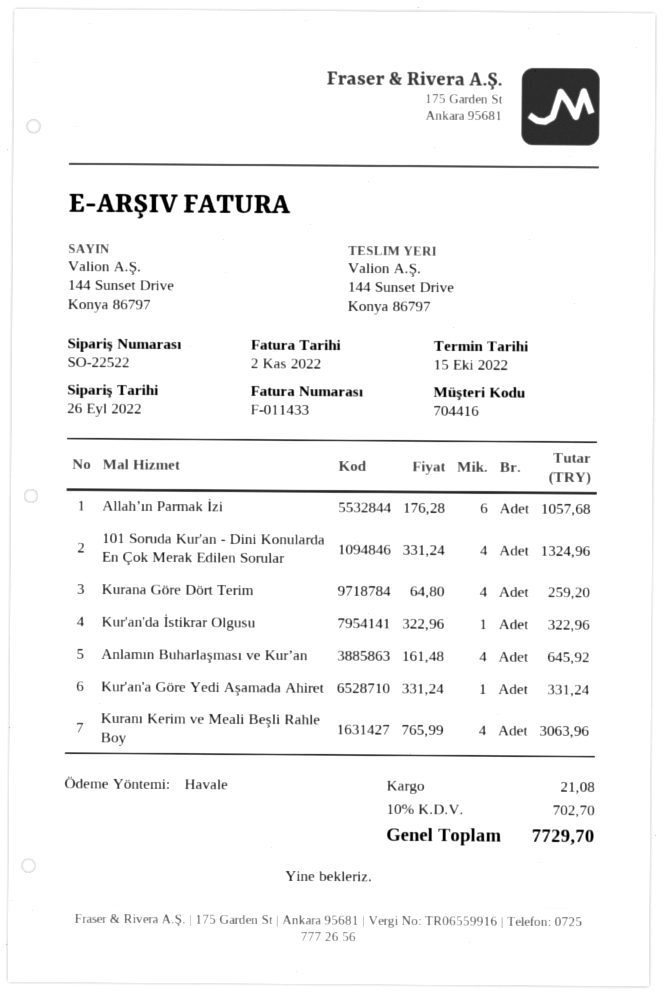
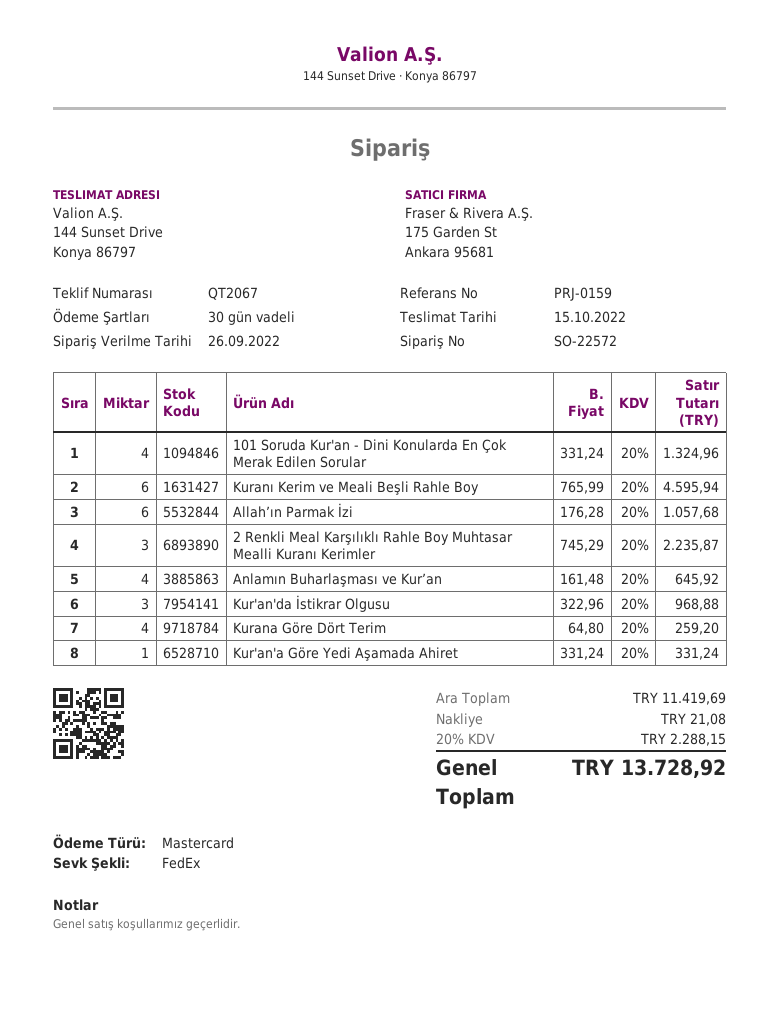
order number: SO-22522 -> SO-22572
payment method: bank transfer -> Mastercard
Kur'an'da İstikrar Olgusu: 1 x 322.96 = 322.96 -> 3 x 322.96 = 968.88
Kuranı Kerim ve Meali Beşli Rahle Boy: 4 x 765.99 = 3063.96 -> 6 x 765.99 = 4595.94
2 Renkli Meal Karşılıklı Rahle Boy Muhtasar Mealli Kuranı Kerimler: none -> 3 x 745.29 = 2235.87
tax: 10% = 702.70 -> 20% = 2288.15
total: 7729.70 -> 13728.92

